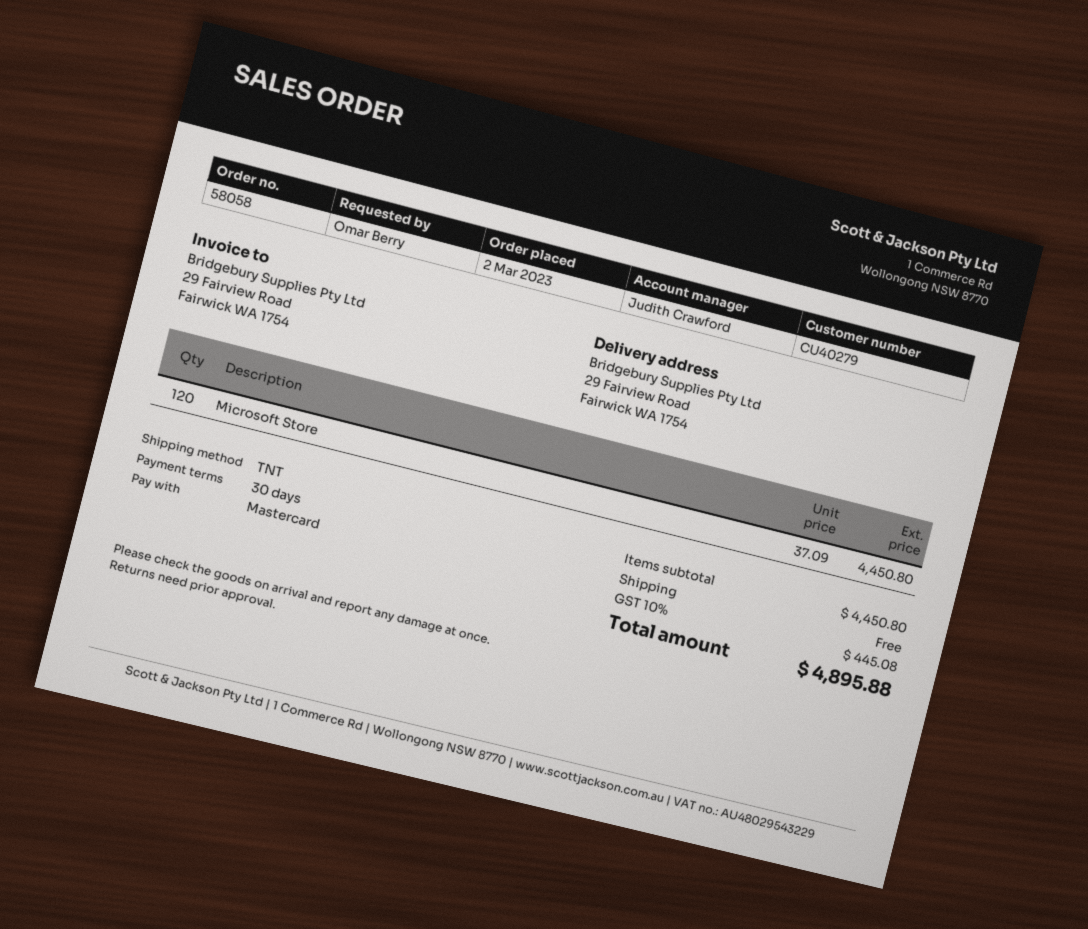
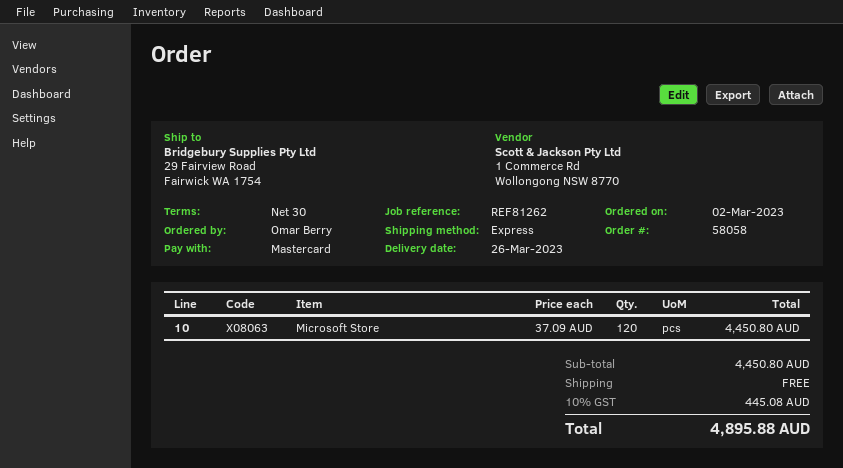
shipping method: TNT -> express

